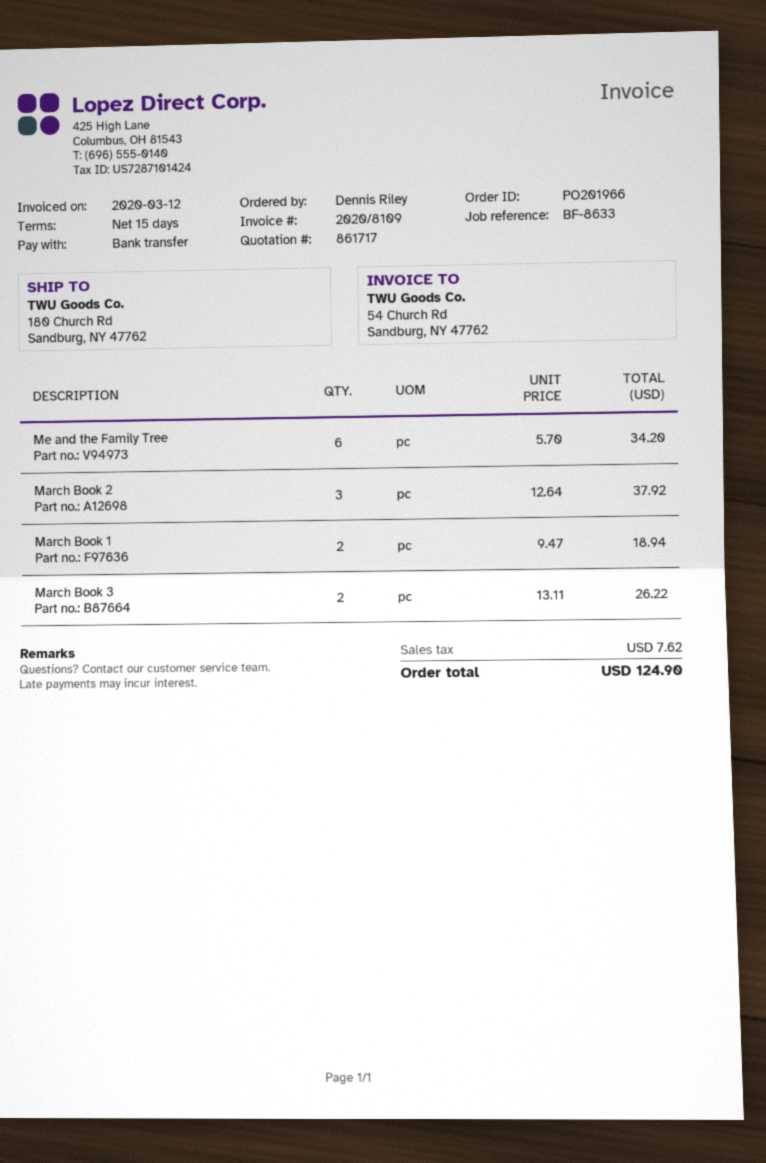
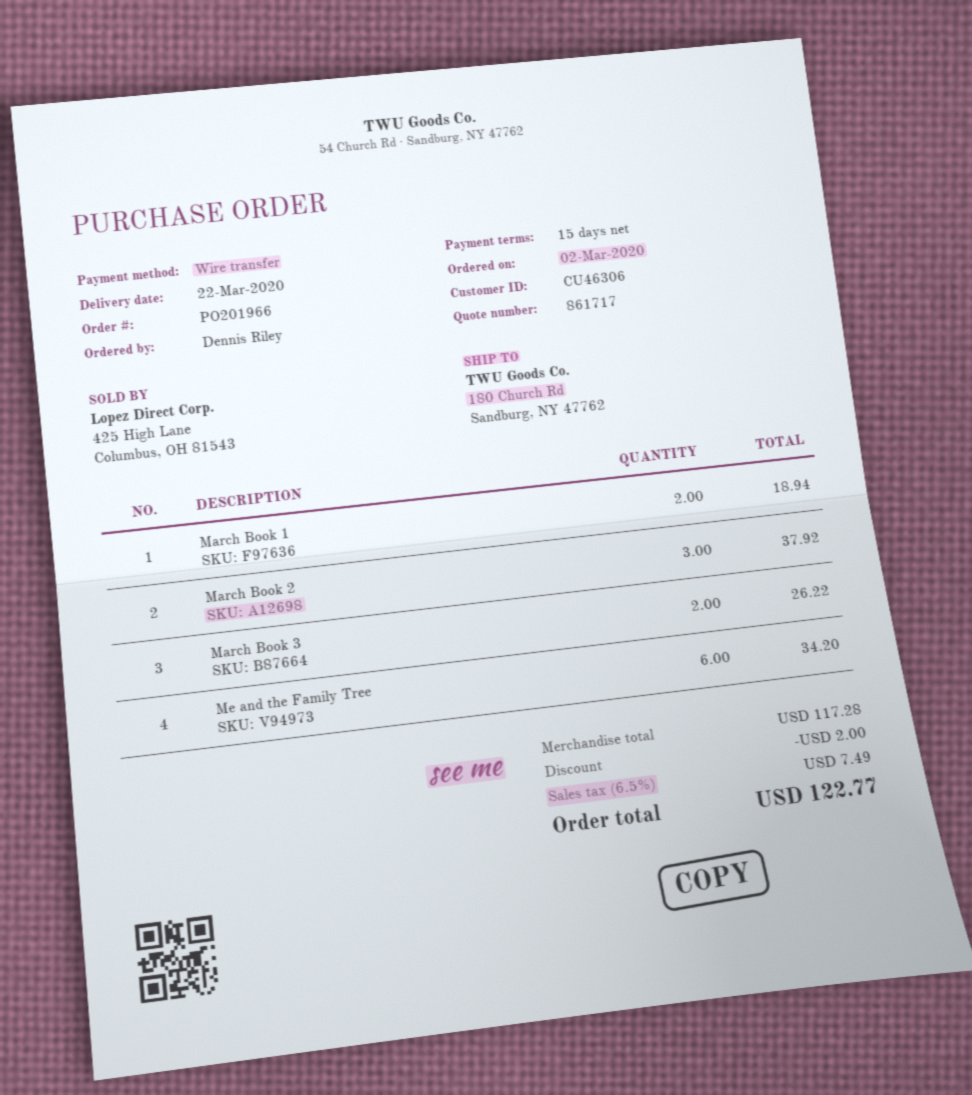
discount: none -> 2.00
tax: 7.62 -> 7.49
total: 124.90 -> 122.77

